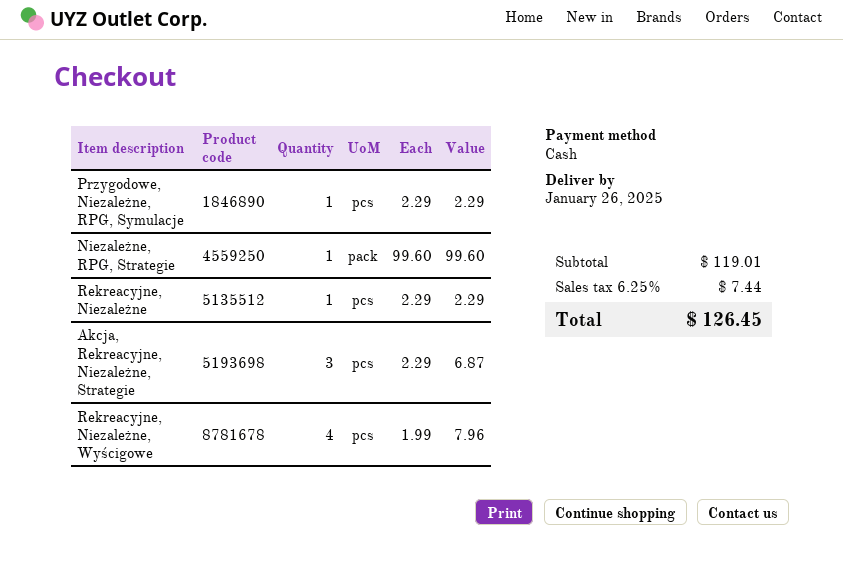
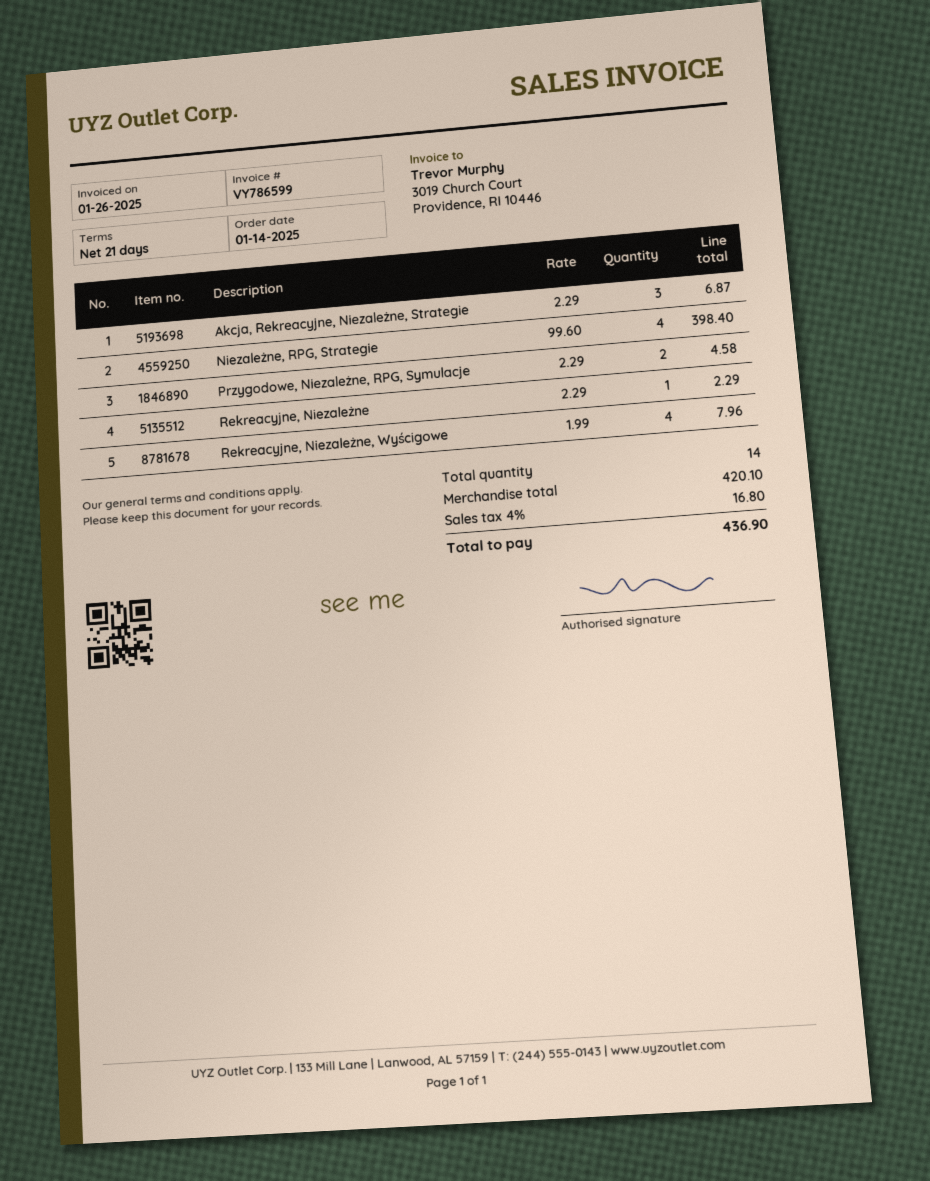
Przygodowe, Niezależne, RPG, Symulacje: 1 x 2.29 = 2.29 -> 2 x 2.29 = 4.58
Niezależne, RPG, Strategie: 1 x 99.60 = 99.60 -> 4 x 99.60 = 398.40
subtotal: 119.01 -> 420.10
tax: 6.25% = 7.44 -> 4% = 16.80
total: 126.45 -> 436.90

